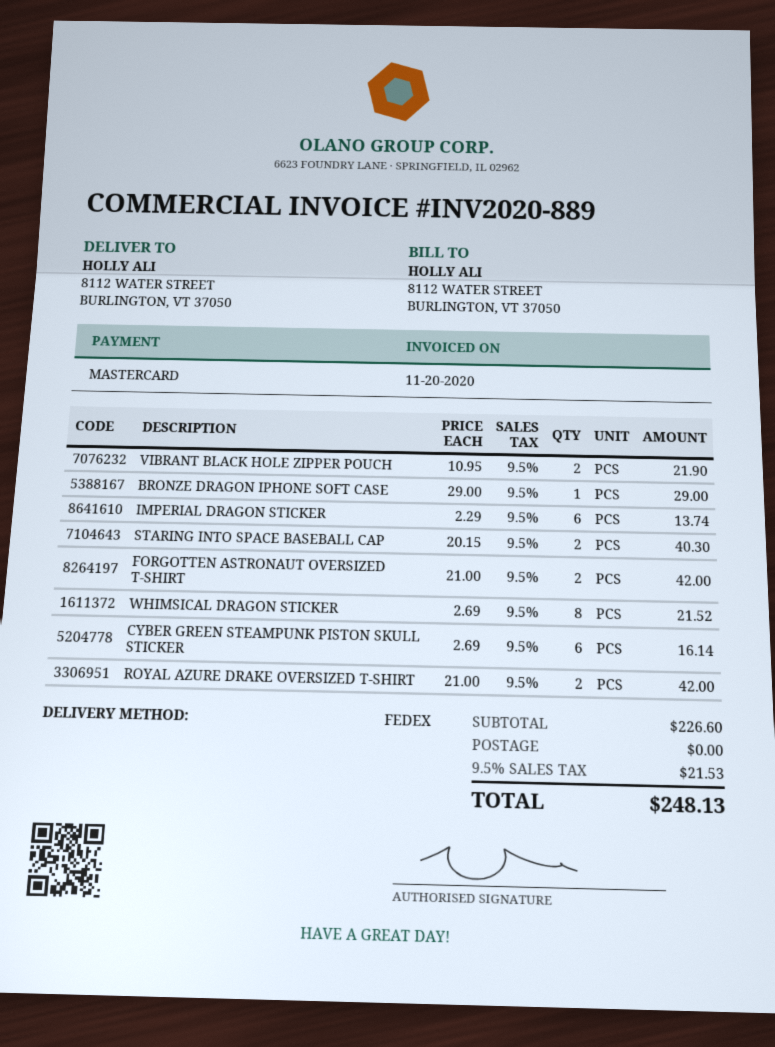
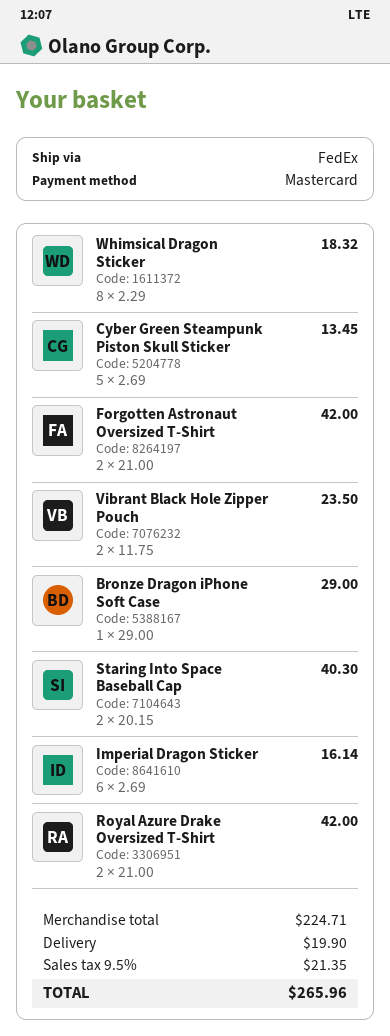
VIBRANT BLACK HOLE ZIPPER POUCH: 2 x 10.95 = 21.90 -> 2 x 11.75 = 23.50
IMPERIAL DRAGON STICKER: 6 x 2.29 = 13.74 -> 6 x 2.69 = 16.14
WHIMSICAL DRAGON STICKER: 8 x 2.69 = 21.52 -> 8 x 2.29 = 18.32
CYBER GREEN STEAMPUNK PISTON SKULL STICKER: 6 x 2.69 = 16.14 -> 5 x 2.69 = 13.45
subtotal: 226.60 -> 224.71
shipping: 0.00 -> 19.90
tax: 9.5% = 21.53 -> 9.5% = 21.35
total: 248.13 -> 265.96

